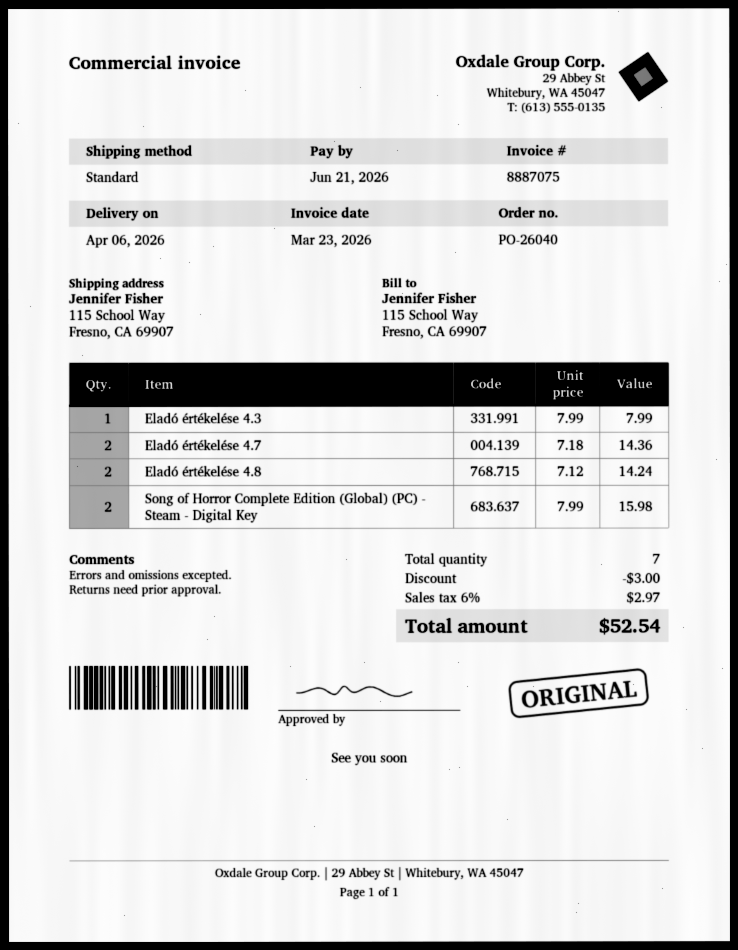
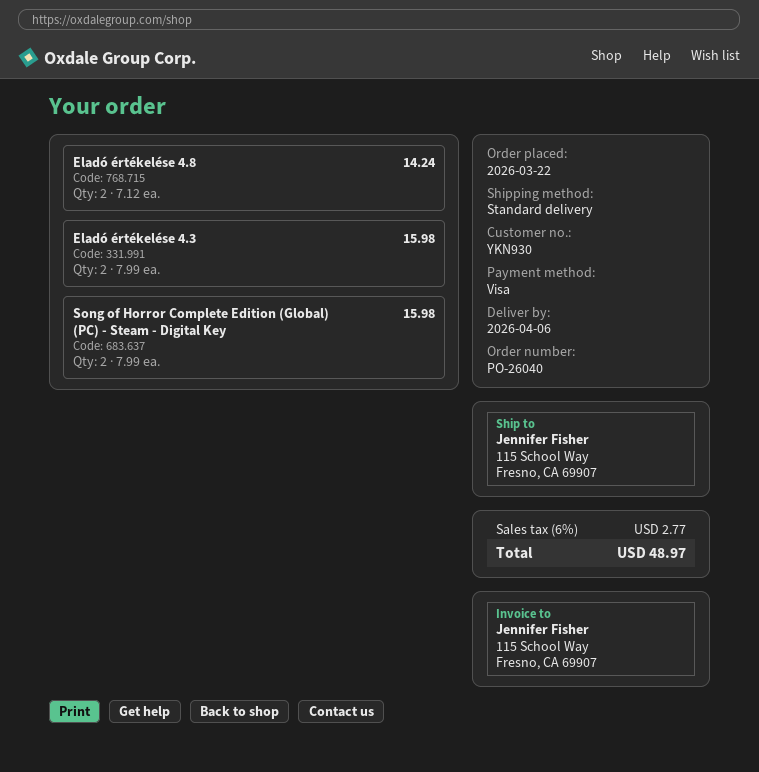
Eladó értékelése 4.3: 1 x 7.99 = 7.99 -> 2 x 7.99 = 15.98
Eladó értékelése 4.7: 2 x 7.18 = 14.36 -> none
discount: 3.00 -> none
tax: 6% = 2.97 -> 6% = 2.77
total: 52.54 -> 48.97

